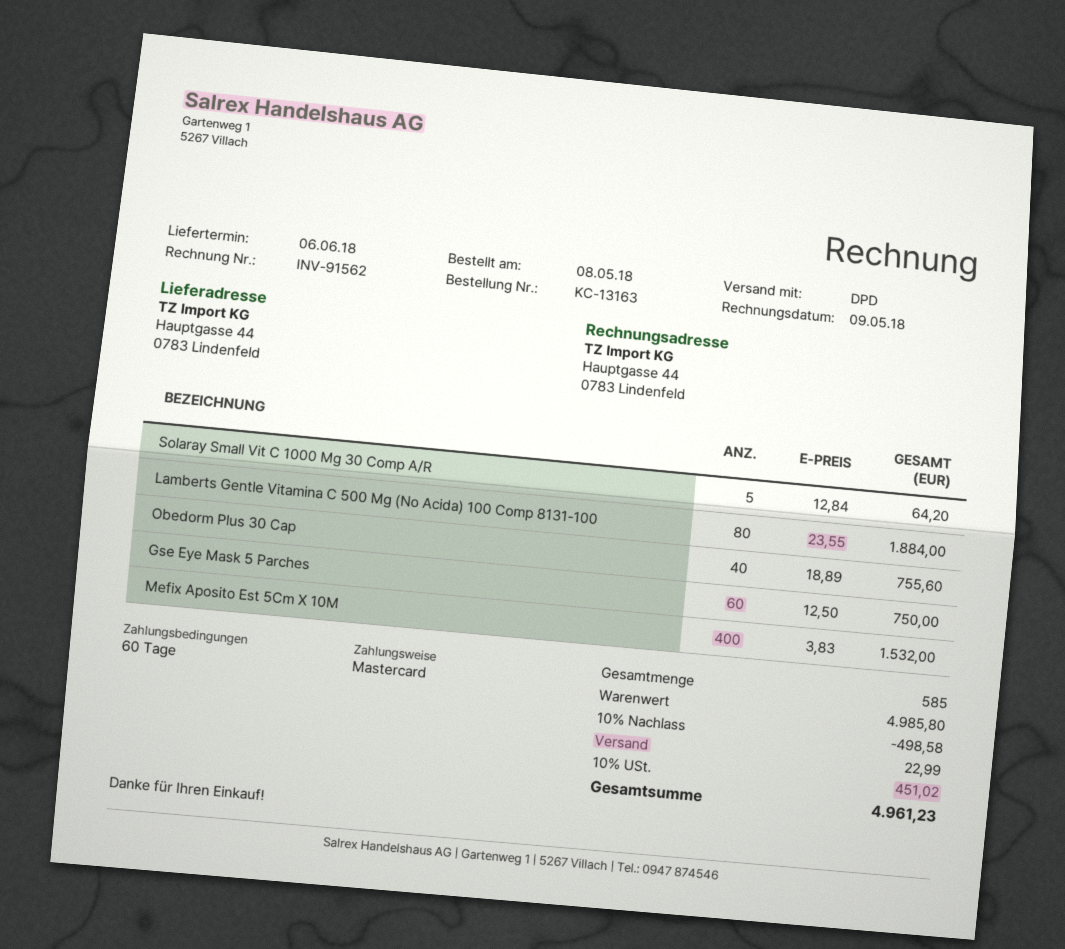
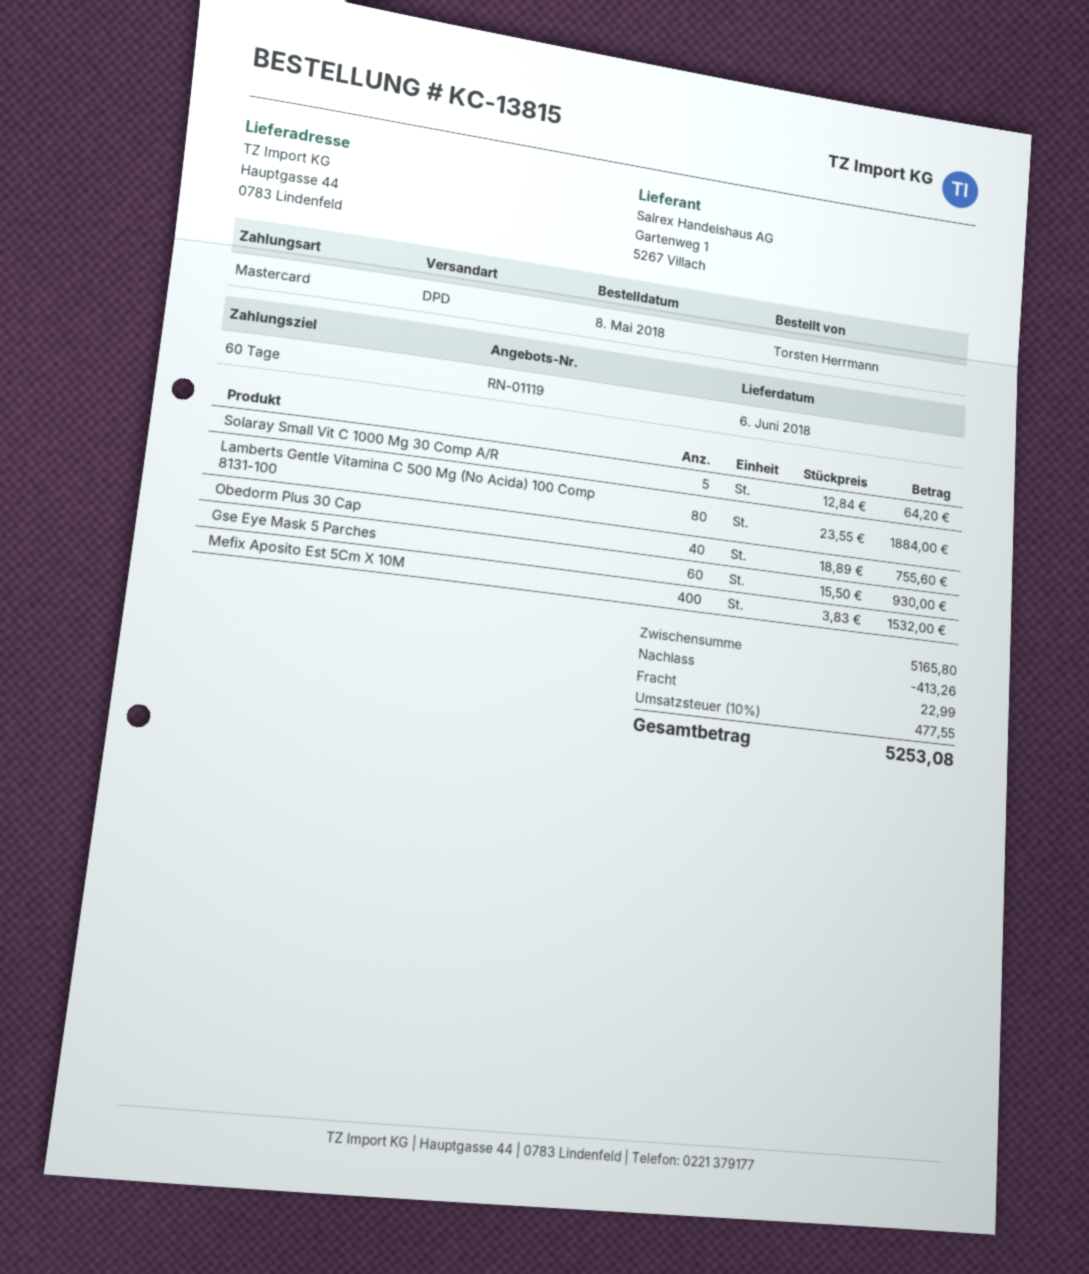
order number: KC-13163 -> KC-13815
Gse Eye Mask 5 Parches: 60 x 12.50 = 750.00 -> 60 x 15.50 = 930.00
subtotal: 4985.80 -> 5165.80
discount: 498.58 -> 413.26
tax: 10% = 451.02 -> 10% = 477.55
total: 4961.23 -> 5253.08

